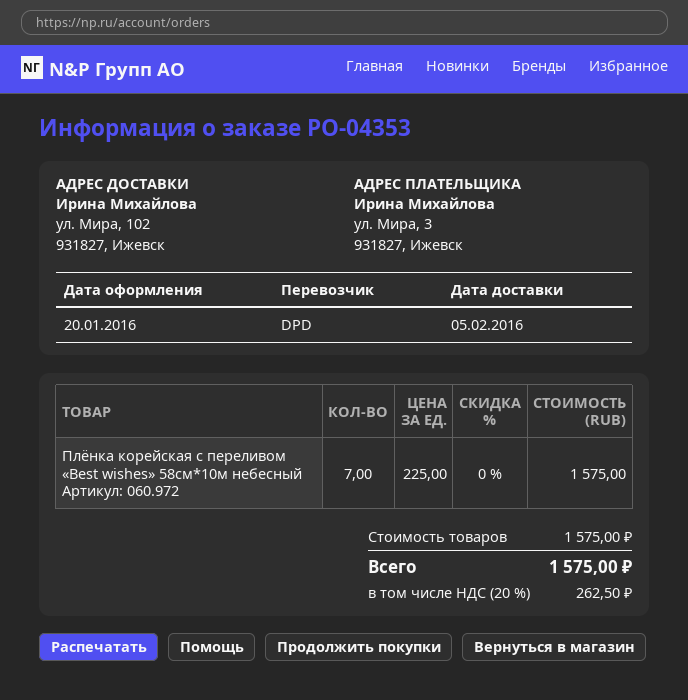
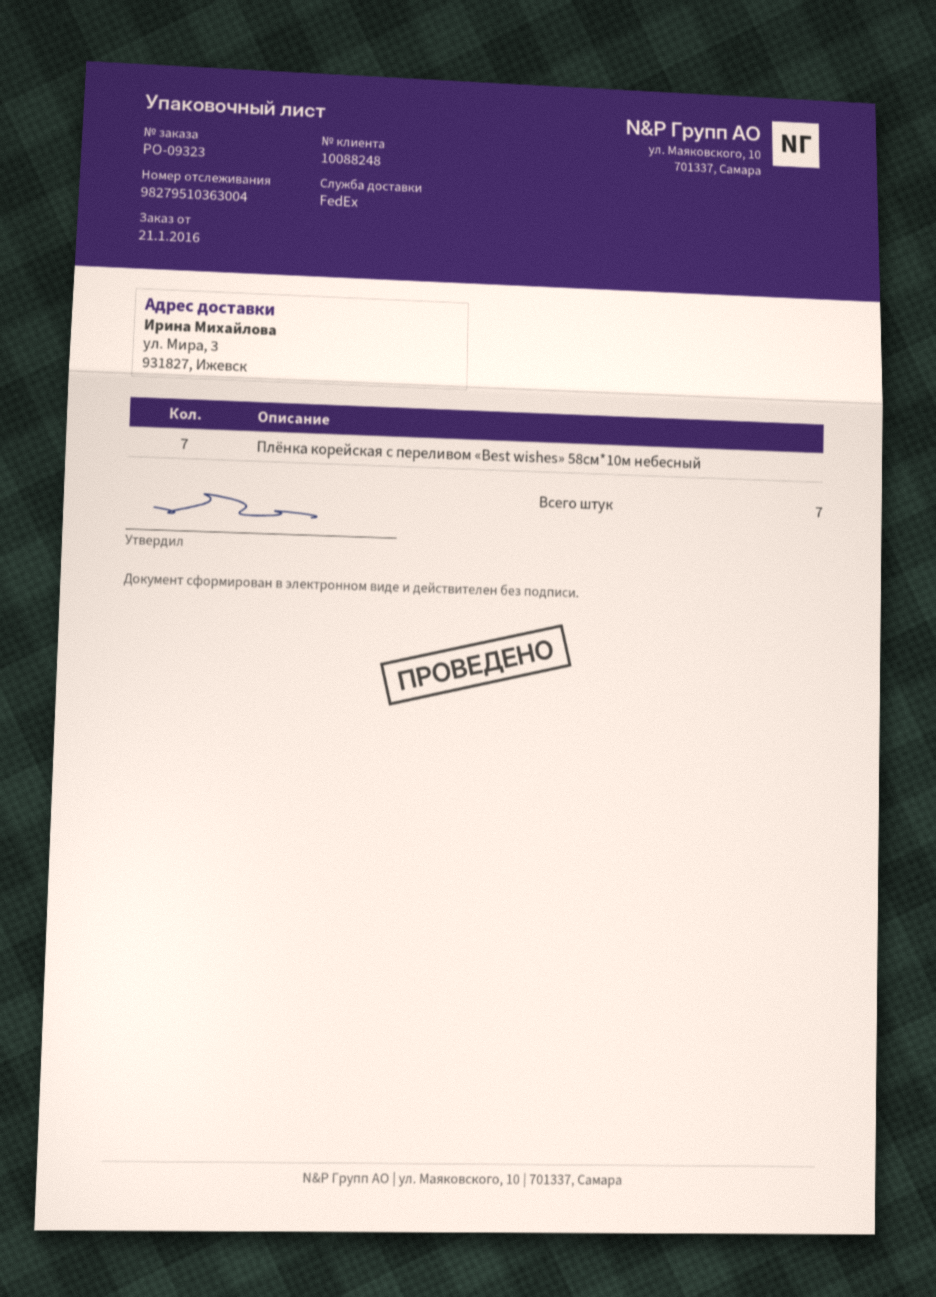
order number: PO-04353 -> PO-09323
order date: 2016-01-20 -> 2016-01-21
shipping method: DPD -> FedEx
ship to: ул. Мира, 102, 931827, Ижевск -> ул. Мира, 3, 931827, Ижевск

